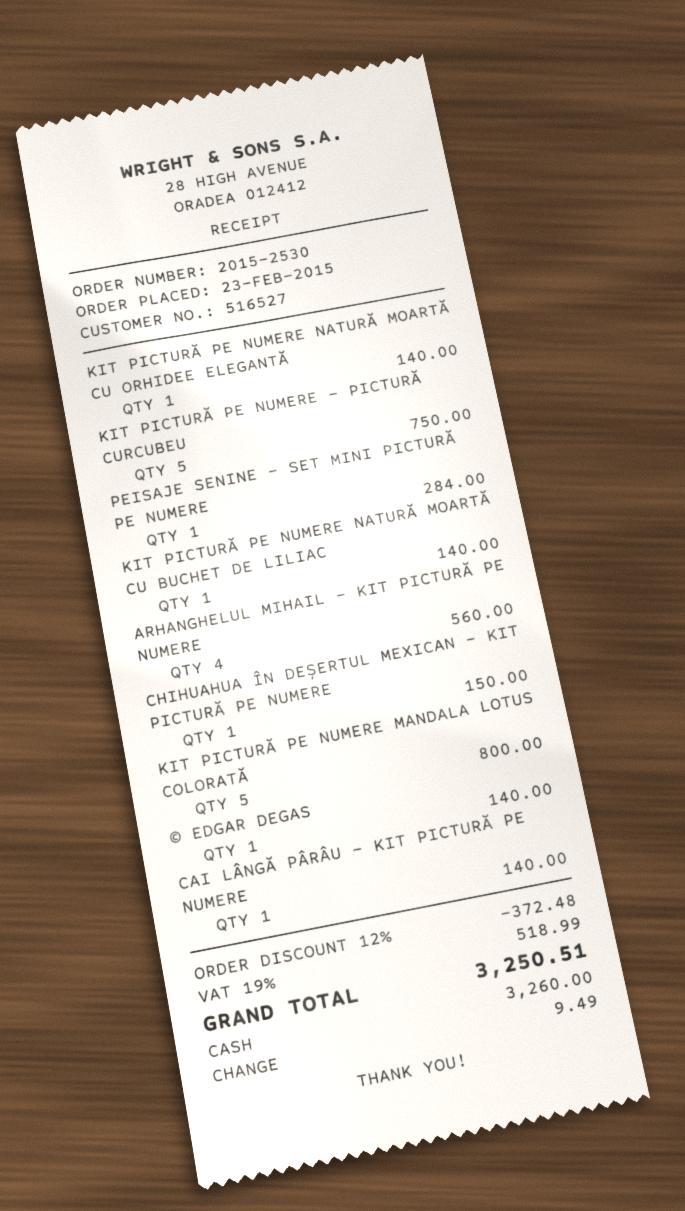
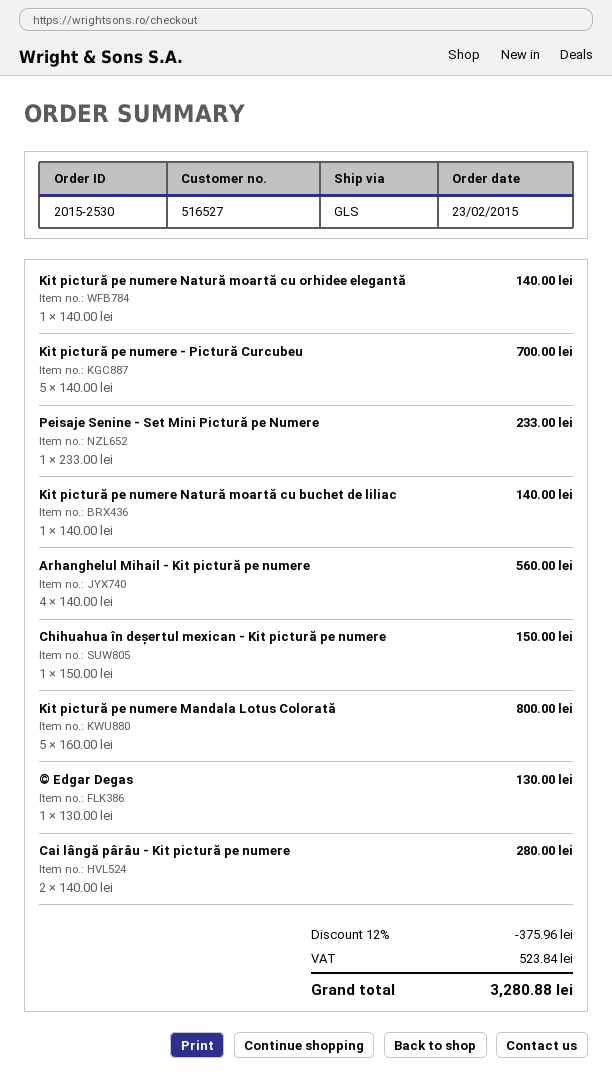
KIT PICTURĂ PE NUMERE - PICTURĂ CURCUBEU: 5 for 750.00 -> 5 for 700.00
PEISAJE SENINE - SET MINI PICTURĂ PE NUMERE: 1 for 284.00 -> 1 for 233.00
© EDGAR DEGAS: 1 for 140.00 -> 1 for 130.00
CAI LÂNGĂ PÂRÂU - KIT PICTURĂ PE NUMERE: 1 for 140.00 -> 2 for 280.00
discount: 12% = 372.48 -> 12% = 375.96
tax: 518.99 -> 523.84
total: 3250.51 -> 3280.88

